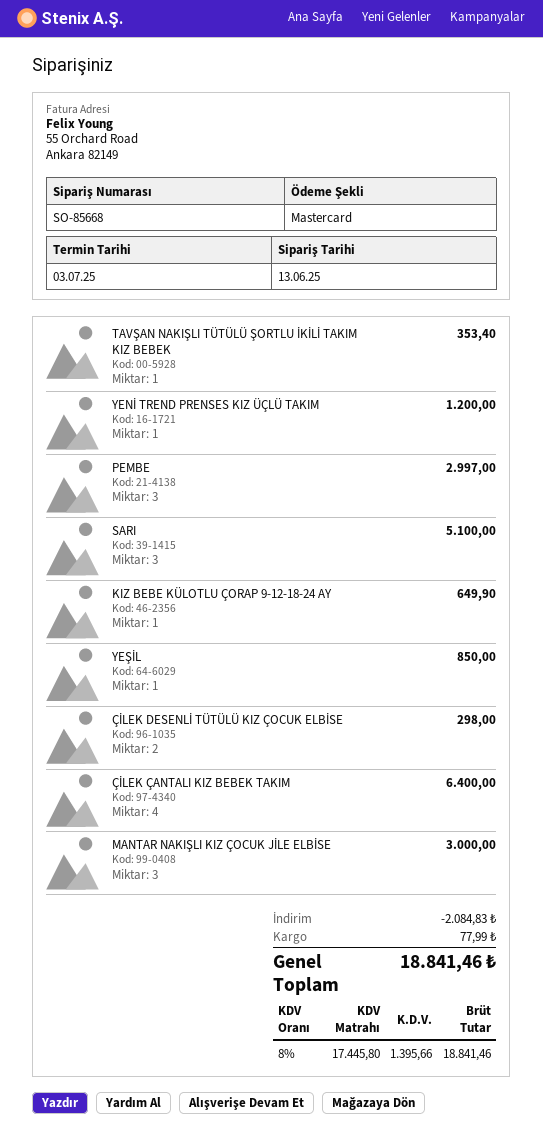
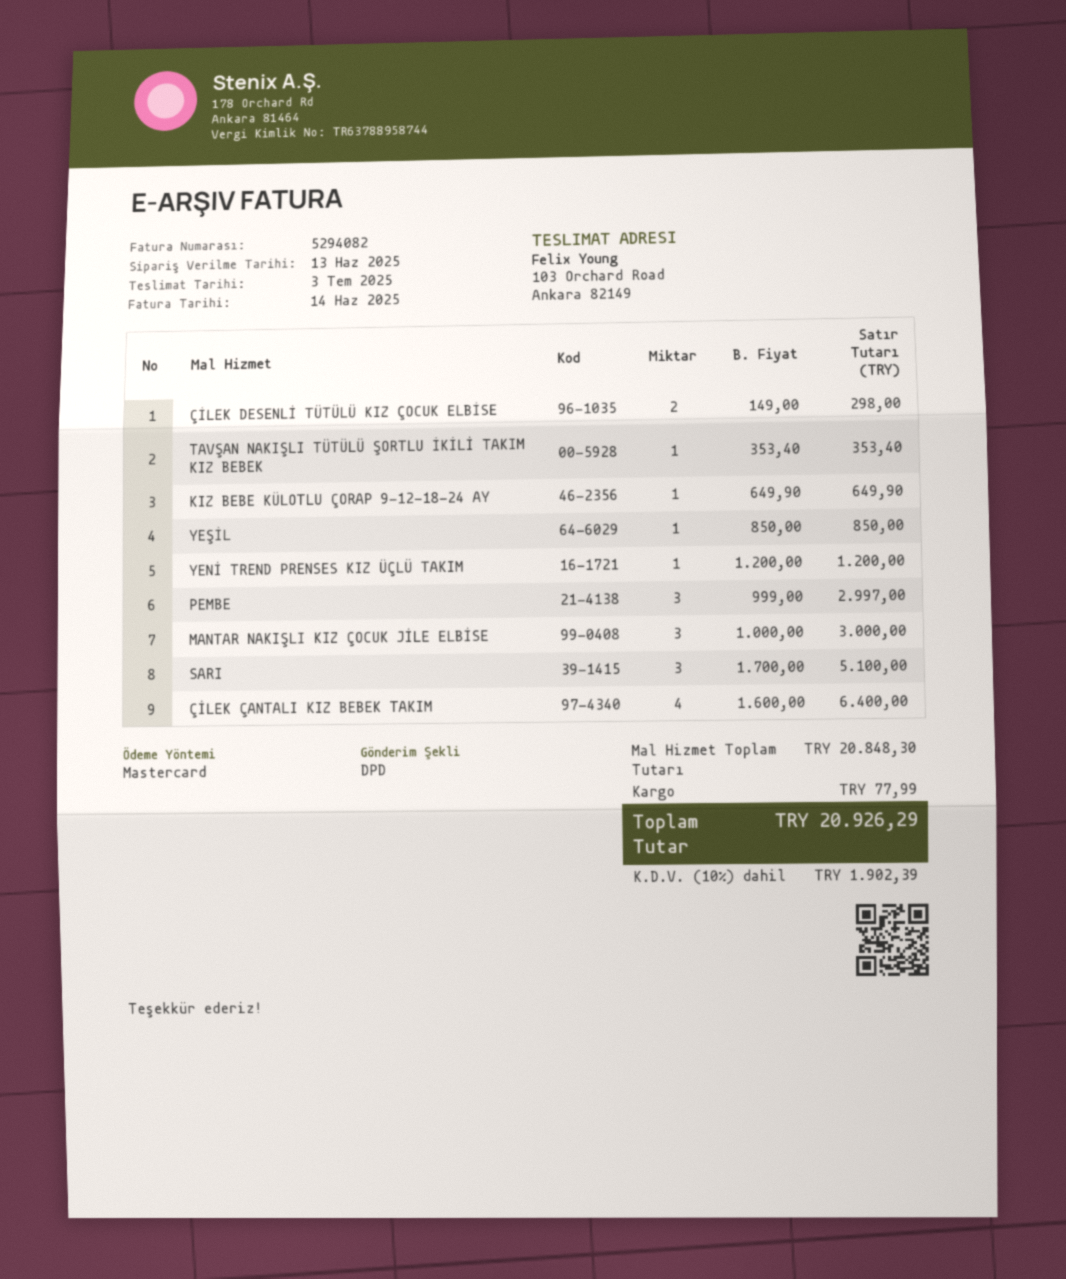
discount: 2084.83 -> none
tax: 8% = 1395.66 -> 10% = 1902.39
total: 18841.46 -> 20926.29

